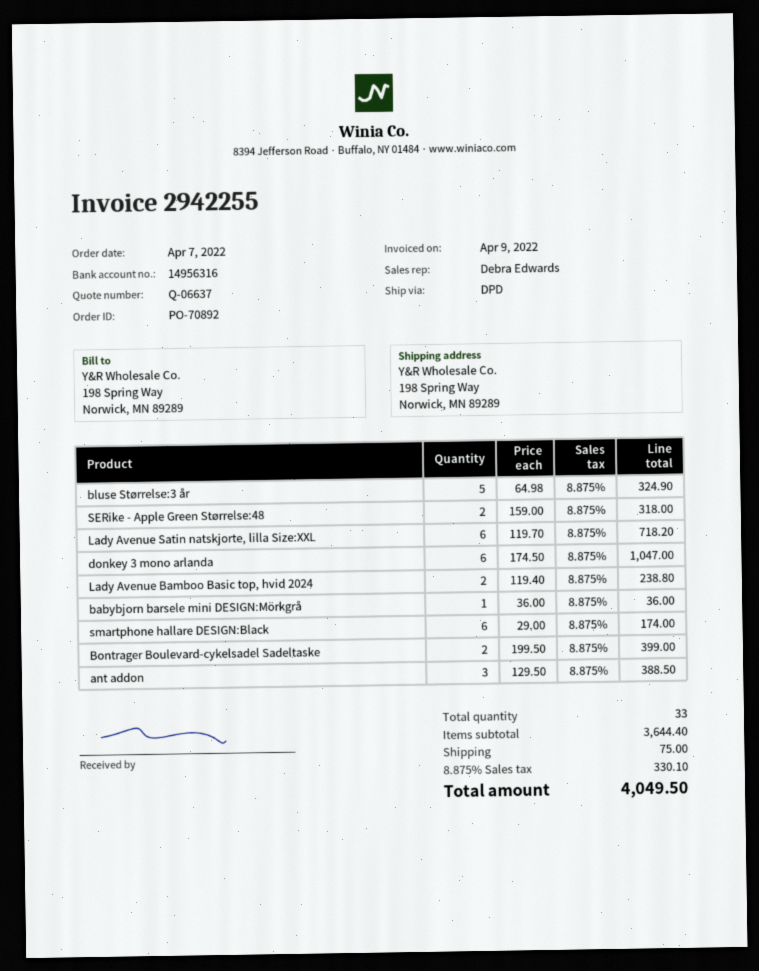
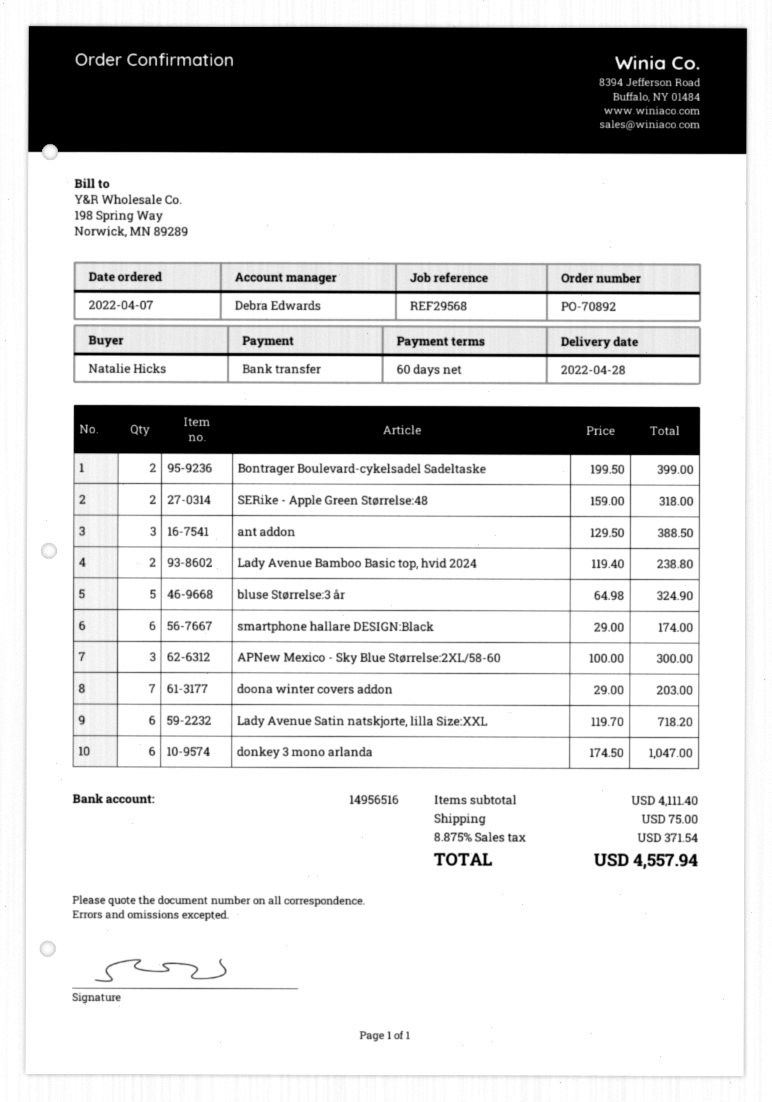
bank account: 14956316 -> 14956516
babybjorn barsele mini DESIGN:Mörkgrå: 1 x 36.00 = 36.00 -> none
APNew Mexico - Sky Blue Størrelse:2XL/58-60: none -> 3 x 100.00 = 300.00
doona winter covers addon: none -> 7 x 29.00 = 203.00
subtotal: 3644.40 -> 4111.40
tax: 8.875% = 330.10 -> 8.875% = 371.54
total: 4049.50 -> 4557.94

